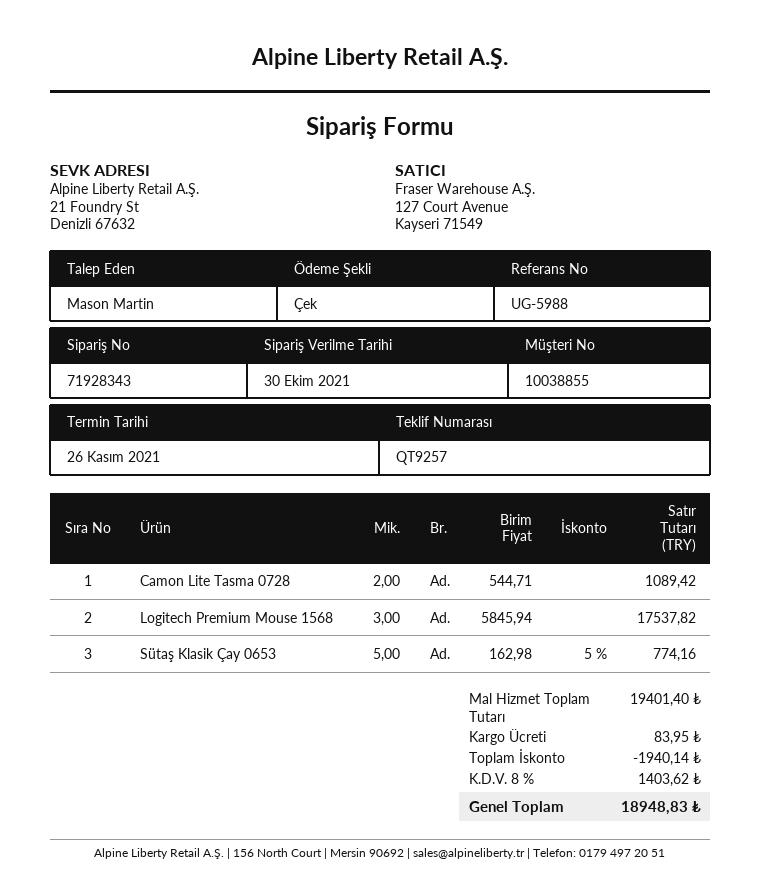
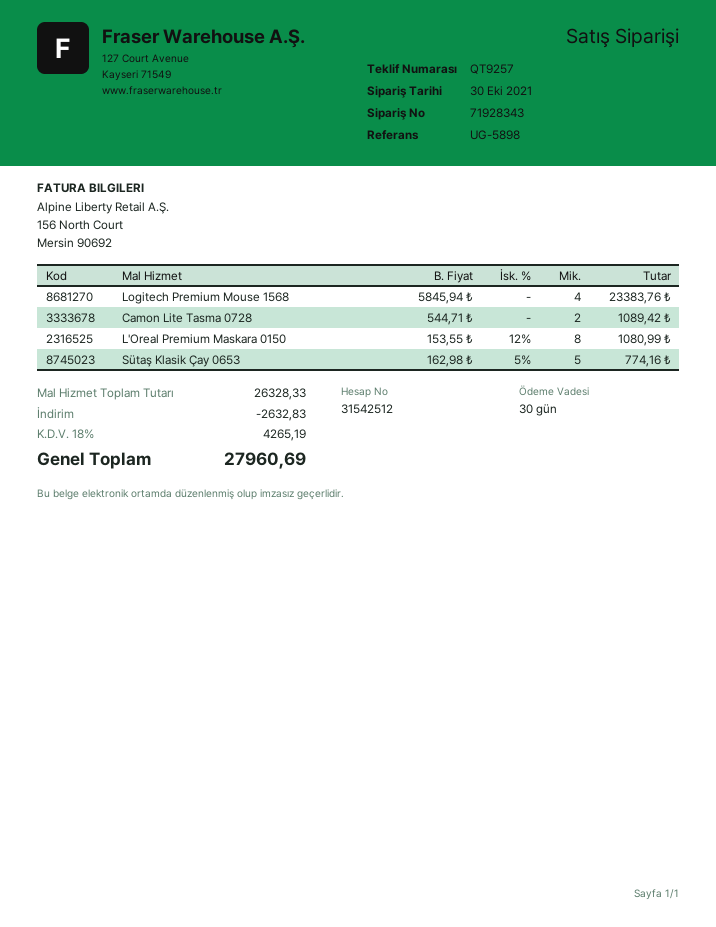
reference: UG-5988 -> UG-5898
Logitech Premium Mouse 1568: 3 x 5845.94 = 17537.82 -> 4 x 5845.94 = 23383.76
L'Oreal Premium Maskara 0150: none -> 8 x 153.55 - 12% = 1080.99
subtotal: 19401.40 -> 26328.33
discount: 1940.14 -> 2632.83
shipping: 83.95 -> none
tax: 8% = 1403.62 -> 18% = 4265.19
total: 18948.83 -> 27960.69

